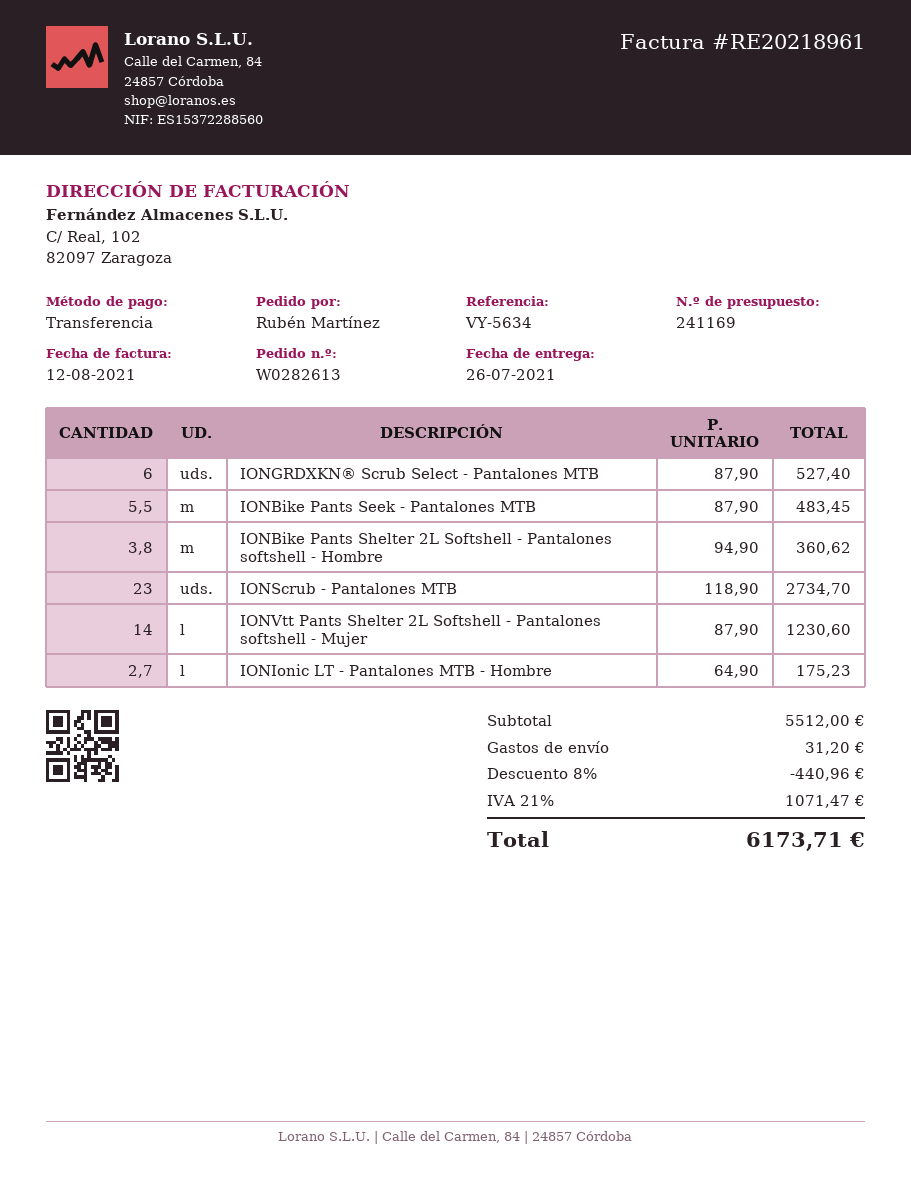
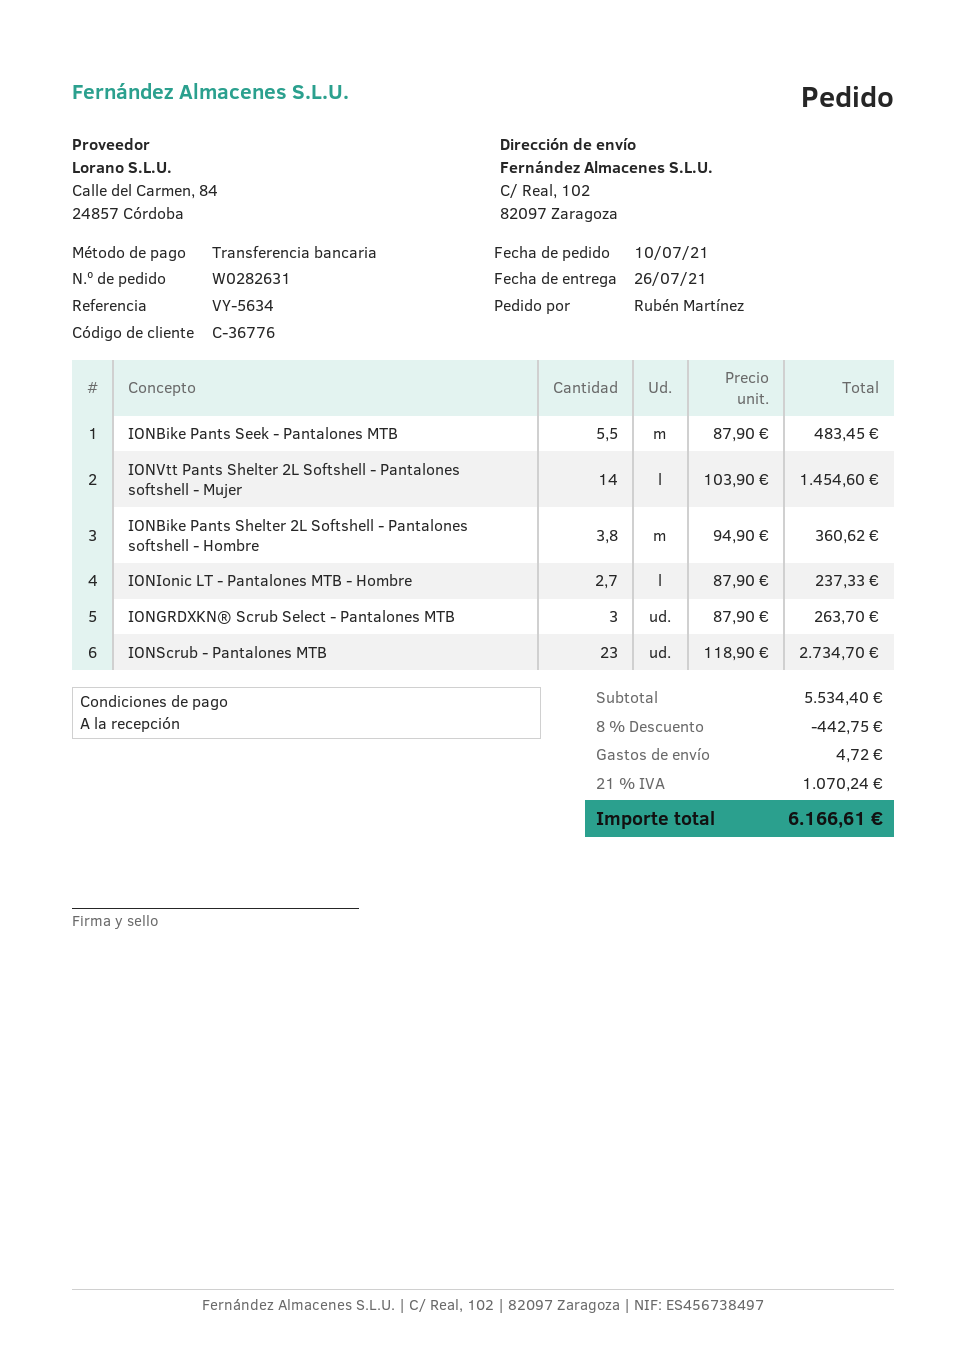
order number: W0282613 -> W0282631
IONGRDXKN® Scrub Select - Pantalones MTB: 6 x 87.90 = 527.40 -> 3 x 87.90 = 263.70
IONVtt Pants Shelter 2L Softshell - Pantalones softshell - Mujer: 14 x 87.90 = 1230.60 -> 14 x 103.90 = 1454.60
IONIonic LT - Pantalones MTB - Hombre: 2.7 x 64.90 = 175.23 -> 2.7 x 87.90 = 237.33
subtotal: 5512.00 -> 5534.40
discount: 8% = 440.96 -> 8% = 442.75
shipping: 31.20 -> 4.72
tax: 21% = 1071.47 -> 21% = 1070.24
total: 6173.71 -> 6166.61

